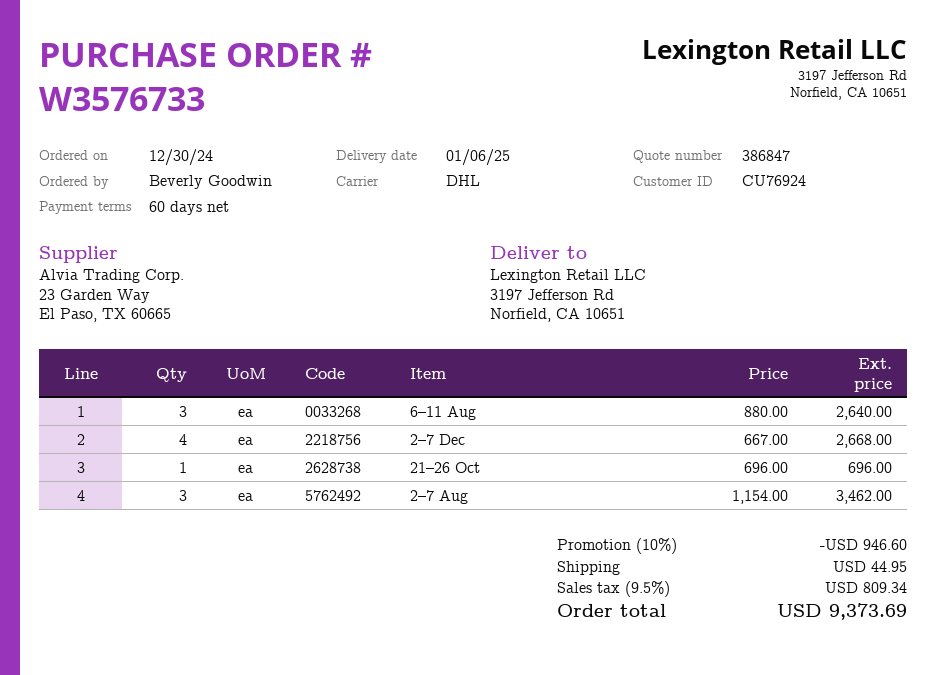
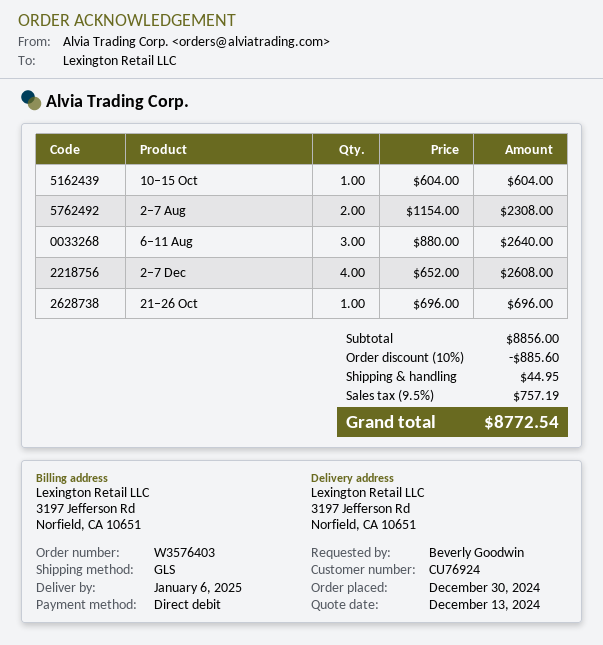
order number: W3576733 -> W3576403
shipping method: DHL -> GLS
2–7 Dec: 4 x 667.00 = 2668.00 -> 4 x 652.00 = 2608.00
2–7 Aug: 3 x 1154.00 = 3462.00 -> 2 x 1154.00 = 2308.00
10–15 Oct: none -> 1 x 604.00 = 604.00
discount: 10% = 946.60 -> 10% = 885.60
tax: 9.5% = 809.34 -> 9.5% = 757.19
total: 9373.69 -> 8772.54

